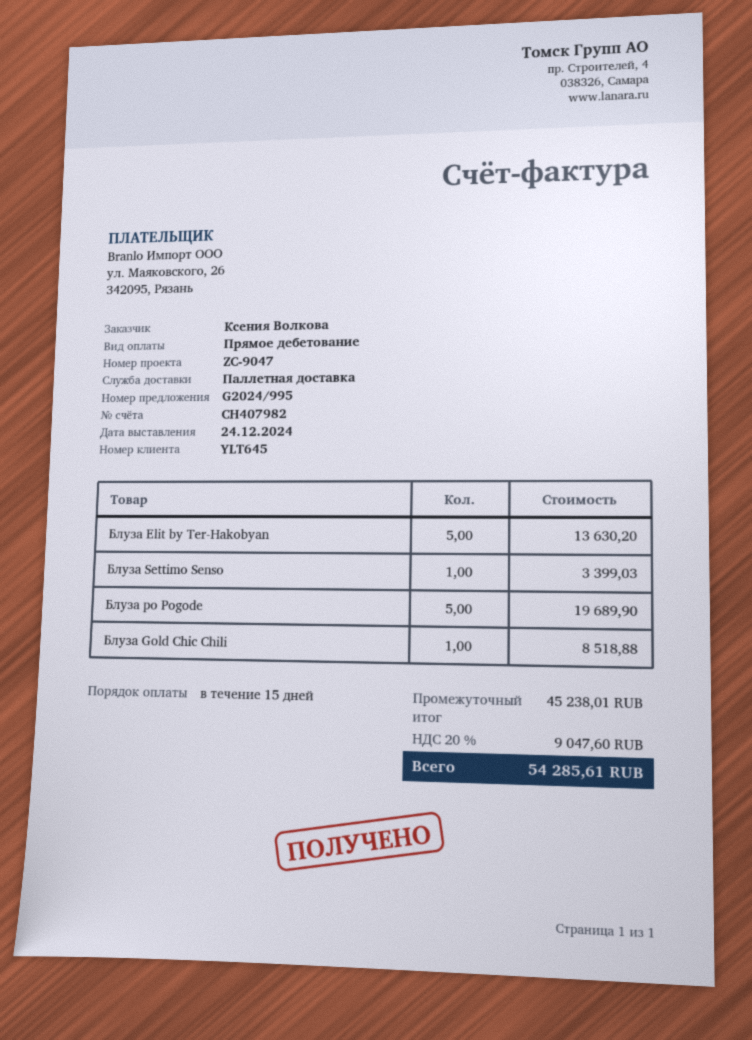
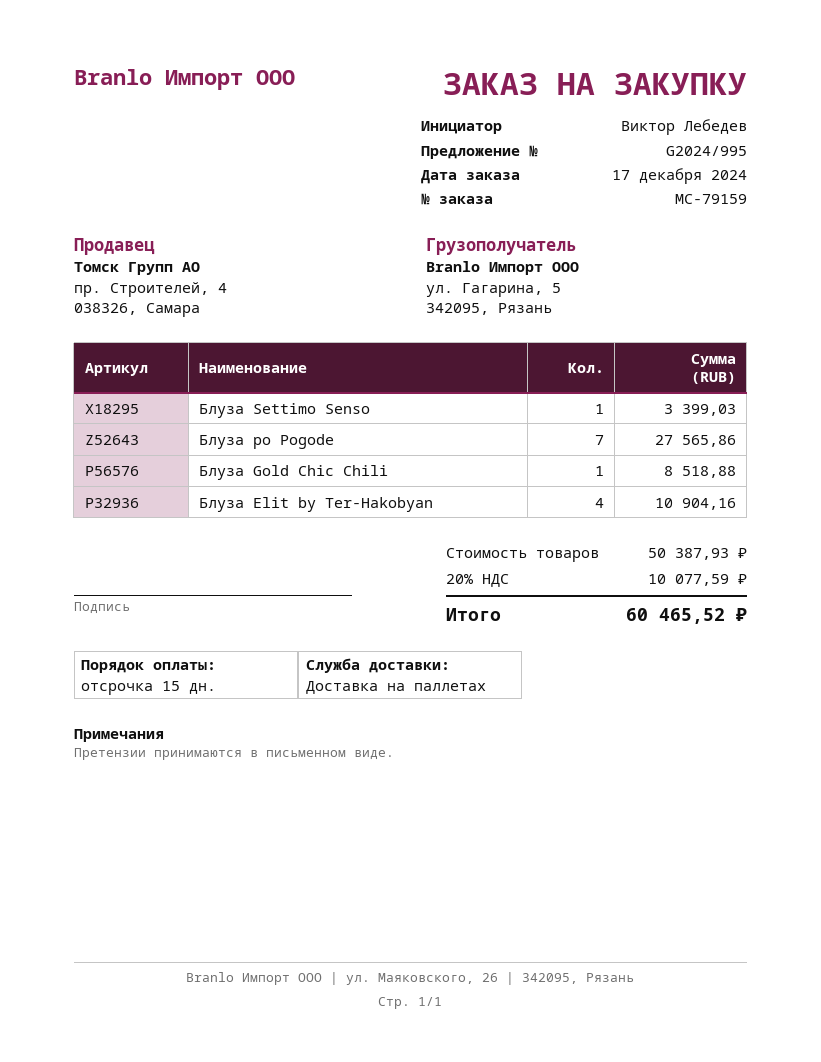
ordered by: Ксения Волкова -> Виктор Лебедев
Блуза Elit by Ter-Hakobyan: 5 for 13630.20 -> 4 for 10904.16
Блуза po Pogode: 5 for 19689.90 -> 7 for 27565.86
subtotal: 45238.01 -> 50387.93
tax: 20% = 9047.60 -> 20% = 10077.59
total: 54285.61 -> 60465.52

